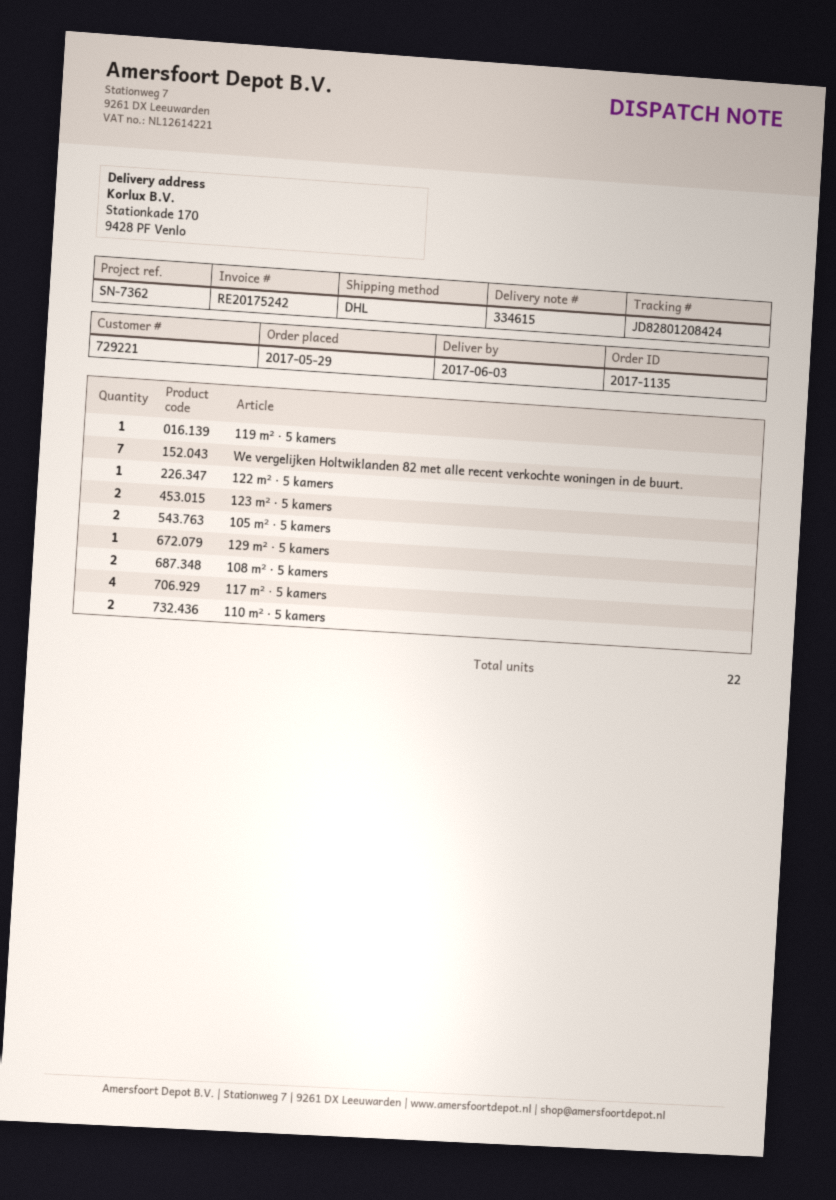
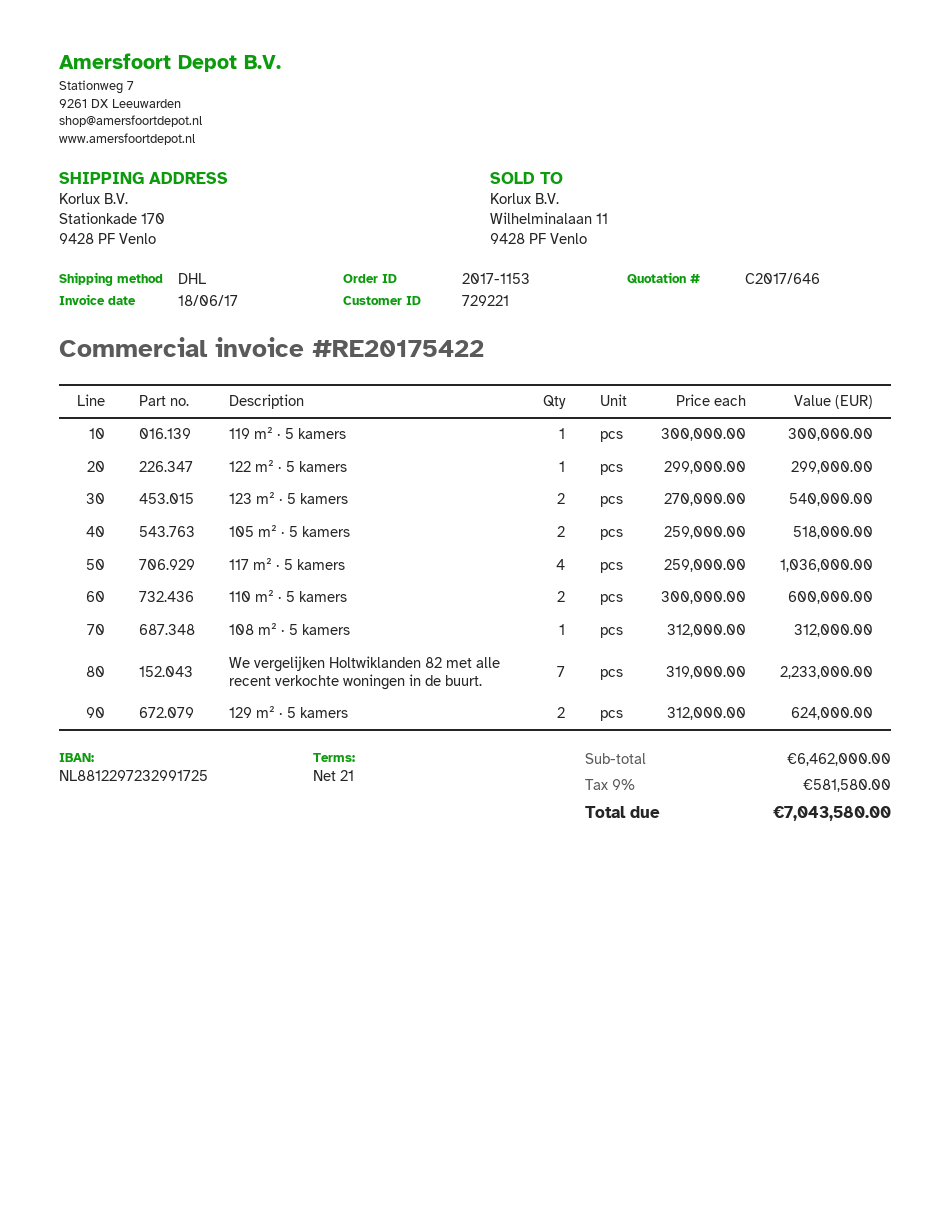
order number: 2017-1135 -> 2017-1153
invoice number: RE20175242 -> RE20175422
129 m² · 5 kamers: 1 -> 2
108 m² · 5 kamers: 2 -> 1

